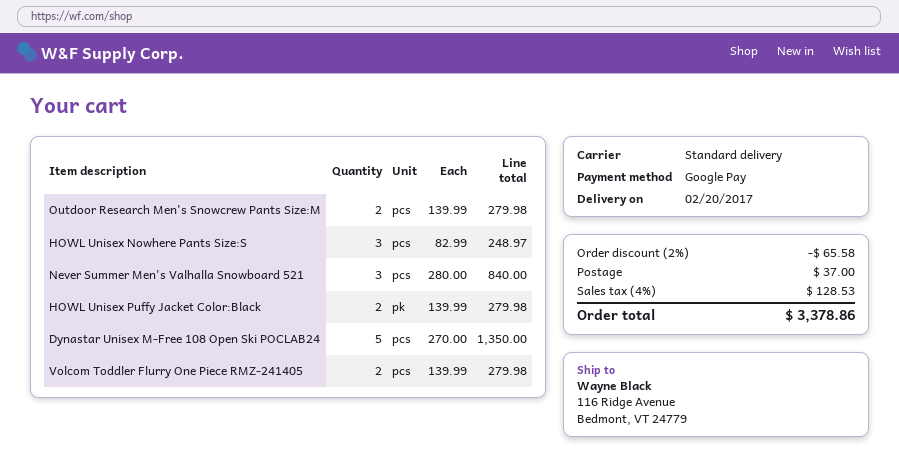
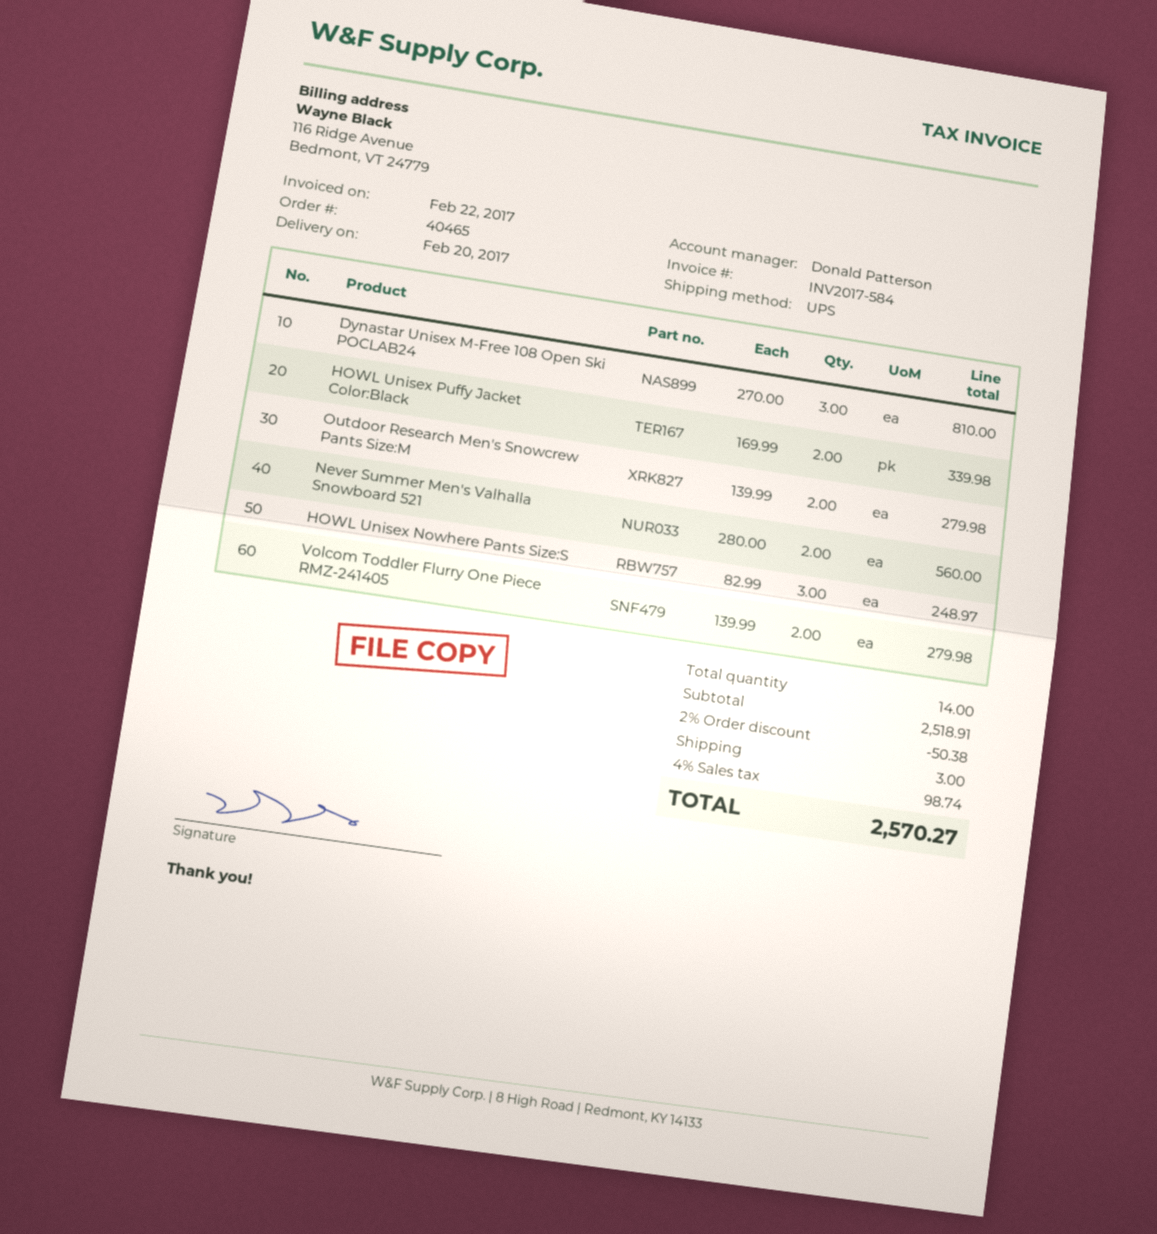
shipping method: standard -> UPS
Never Summer Men's Valhalla Snowboard 521: 3 x 280.00 = 840.00 -> 2 x 280.00 = 560.00
HOWL Unisex Puffy Jacket Color:Black: 2 x 139.99 = 279.98 -> 2 x 169.99 = 339.98
Dynastar Unisex M-Free 108 Open Ski POCLAB24: 5 x 270.00 = 1350.00 -> 3 x 270.00 = 810.00
discount: 2% = 65.58 -> 2% = 50.38
shipping: 37.00 -> 3.00
tax: 4% = 128.53 -> 4% = 98.74
total: 3378.86 -> 2570.27

